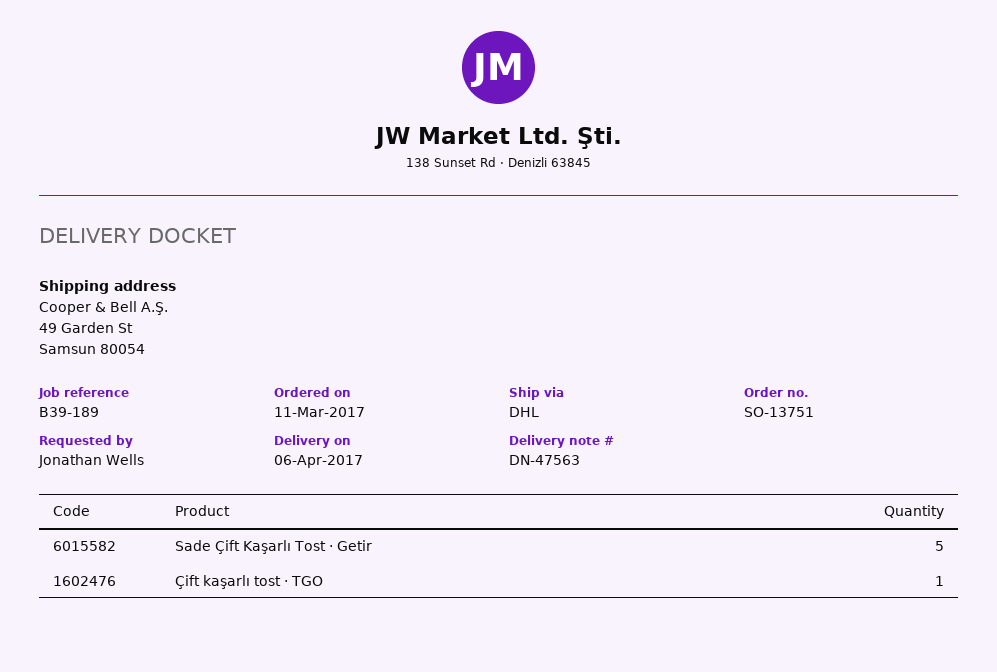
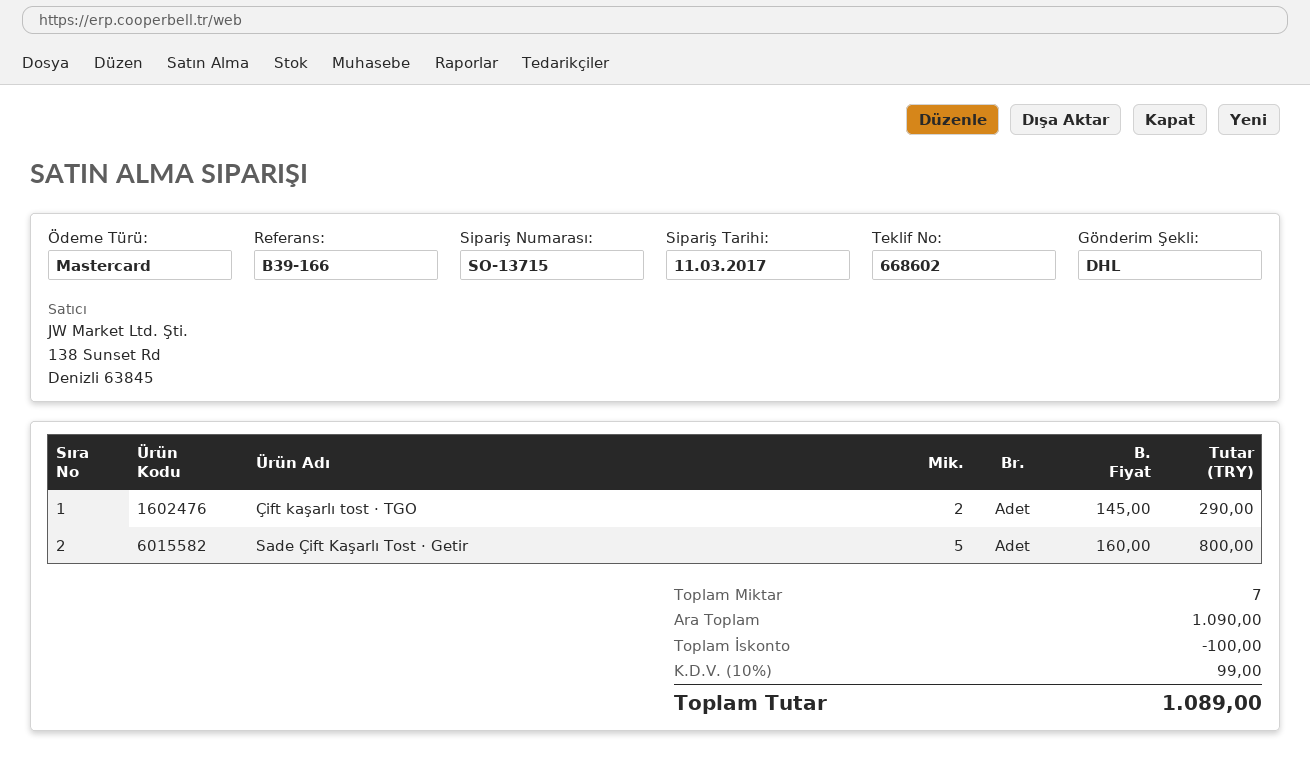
order number: SO-13751 -> SO-13715
reference: B39-189 -> B39-166
Çift kaşarlı tost · TGO: 1 -> 2

